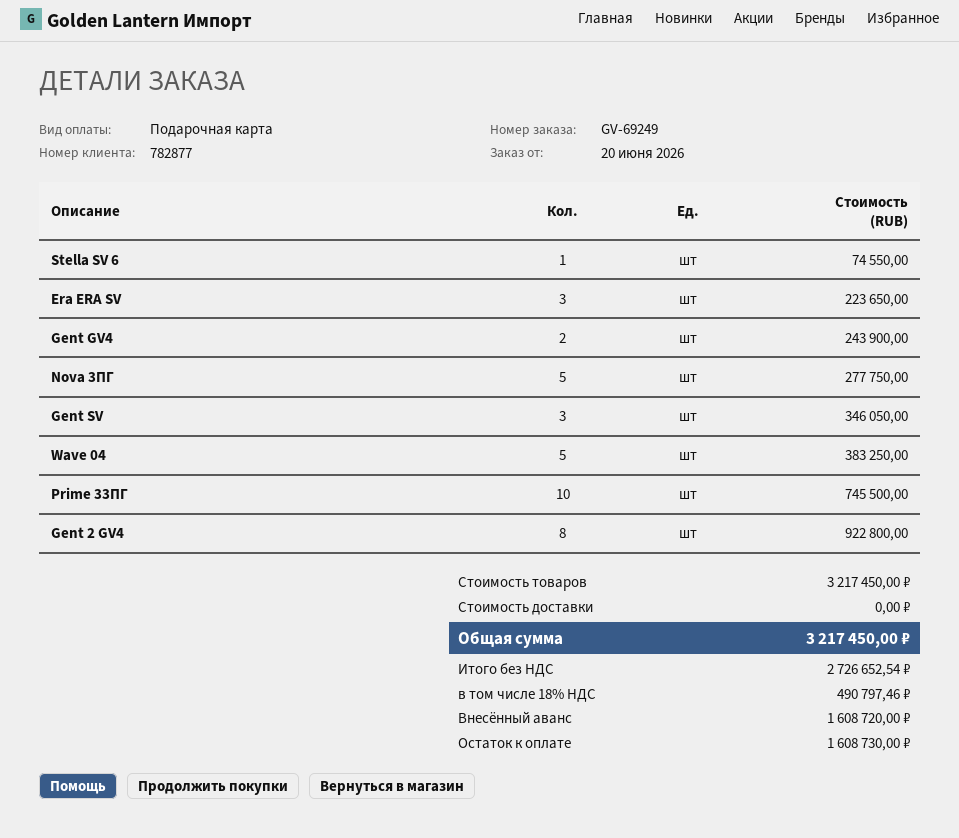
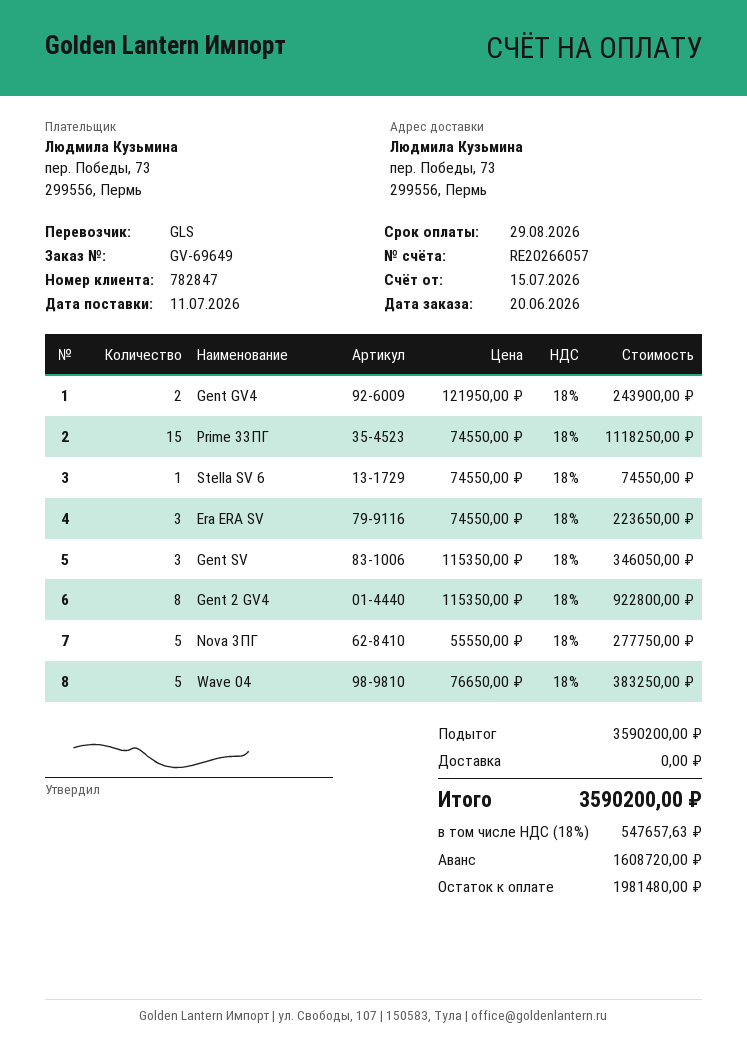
order number: GV-69249 -> GV-69649
customer number: 782877 -> 782847
Prime 33ПГ: 10 for 745500.00 -> 15 for 1118250.00
subtotal: 3217450.00 -> 3590200.00
tax: 18% = 490797.46 -> 18% = 547657.63
total: 3217450.00 -> 3590200.00
balance: 1608730.00 -> 1981480.00

